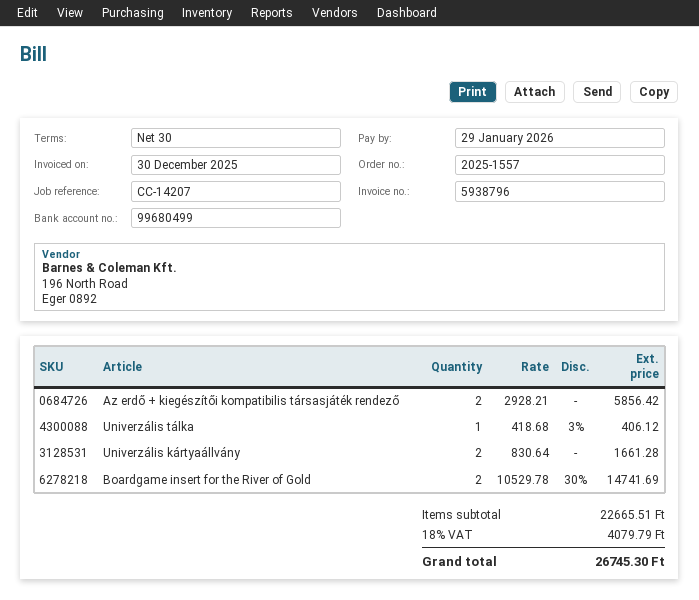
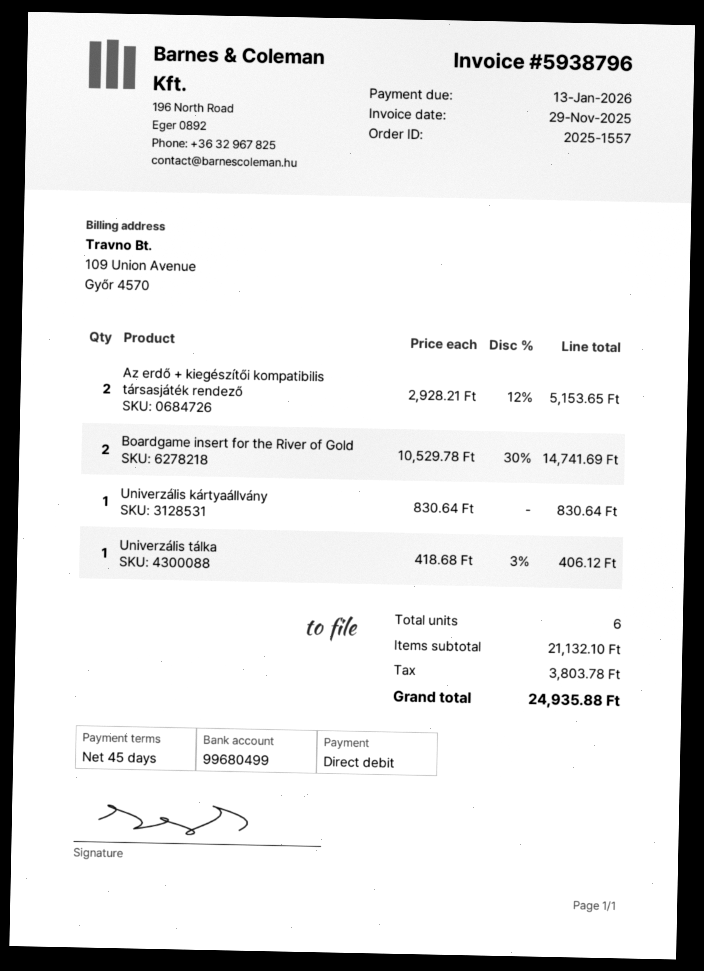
invoice date: 2025-12-30 -> 2025-11-29
payment terms: 30 days -> 45 days
due date: 2026-01-29 -> 2026-01-13
Az erdő + kiegészítői kompatibilis társasjáték rendező: 2 x 2928.21 = 5856.42 -> 2 x 2928.21 - 12% = 5153.65
Univerzális kártyaállvány: 2 x 830.64 = 1661.28 -> 1 x 830.64 = 830.64
subtotal: 22665.51 -> 21132.10
tax: 4079.79 -> 3803.78
total: 26745.30 -> 24935.88

